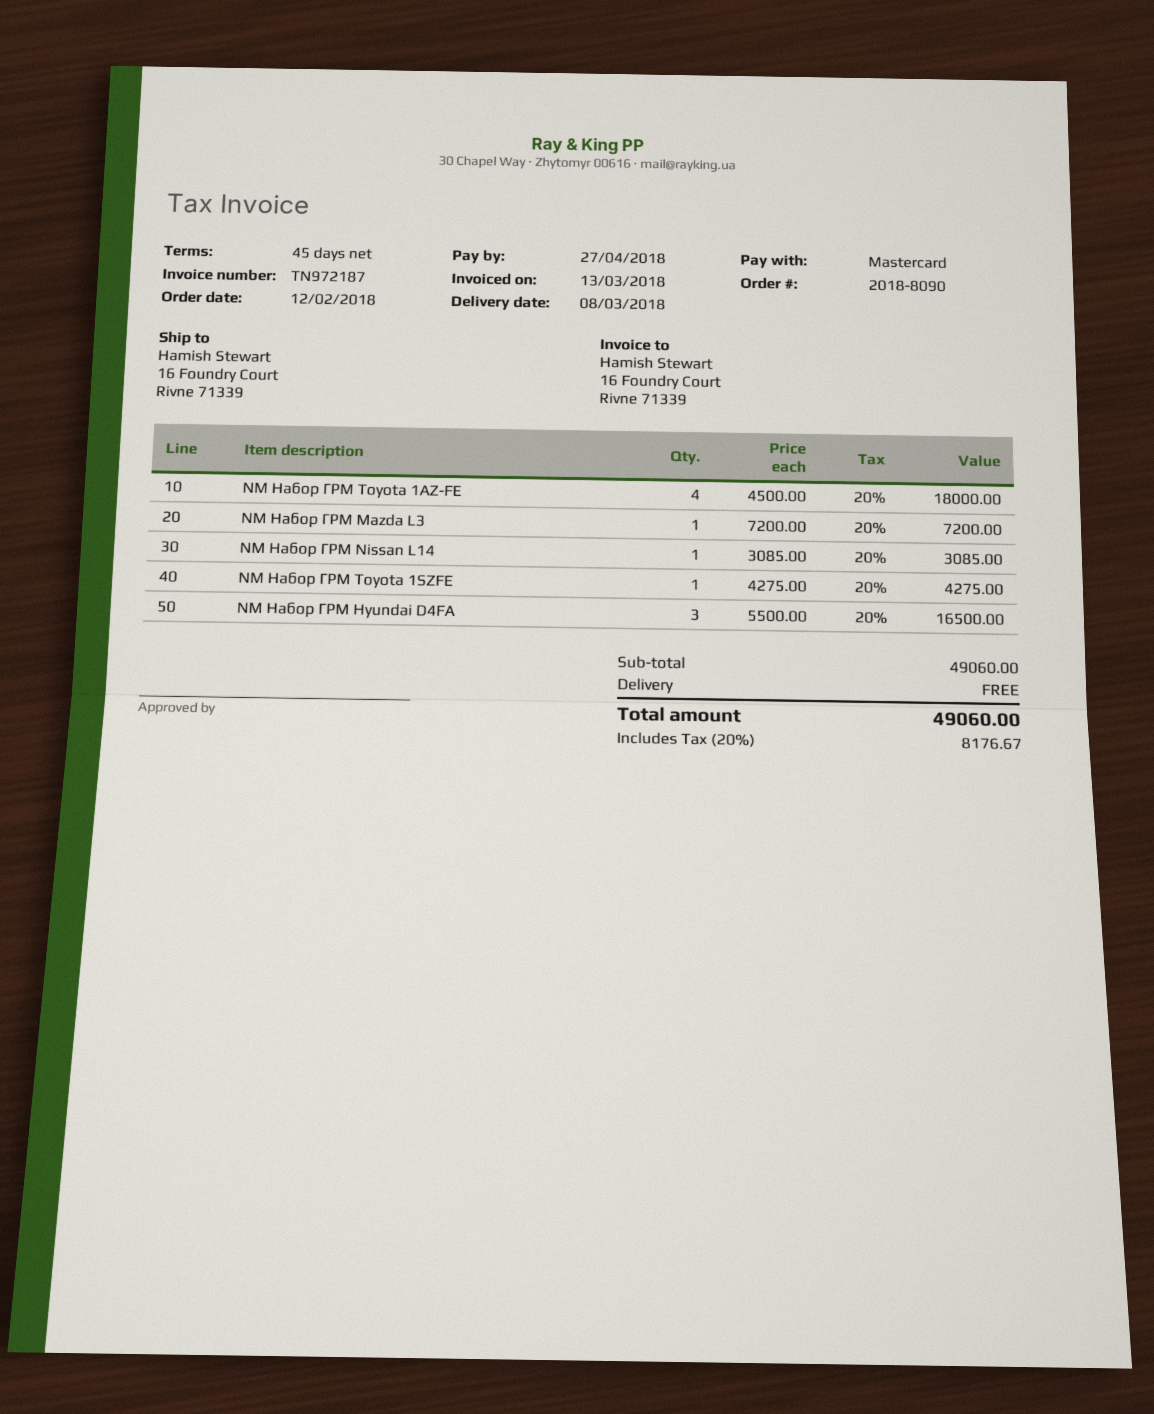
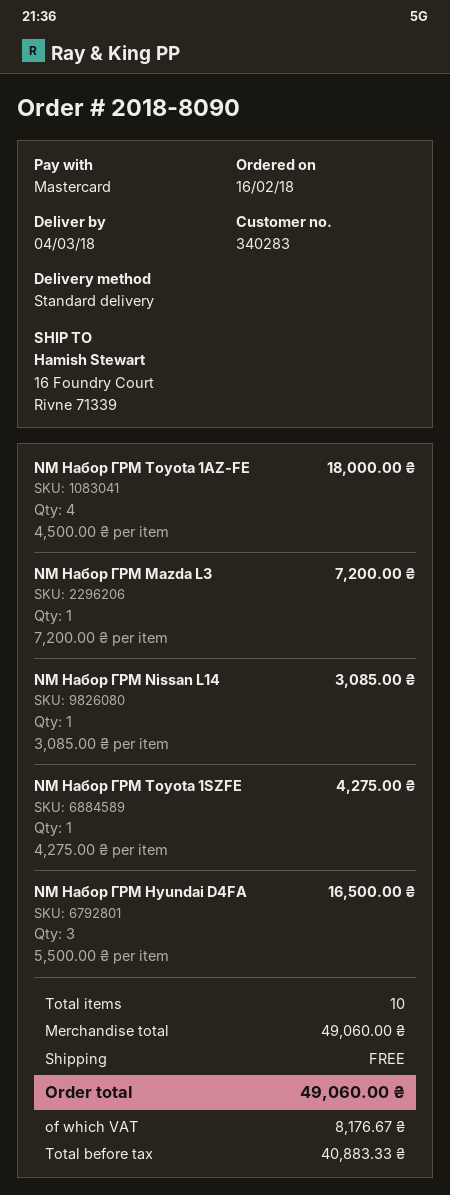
order date: 2018-02-12 -> 2018-02-16
delivery date: 2018-03-08 -> 2018-03-04

